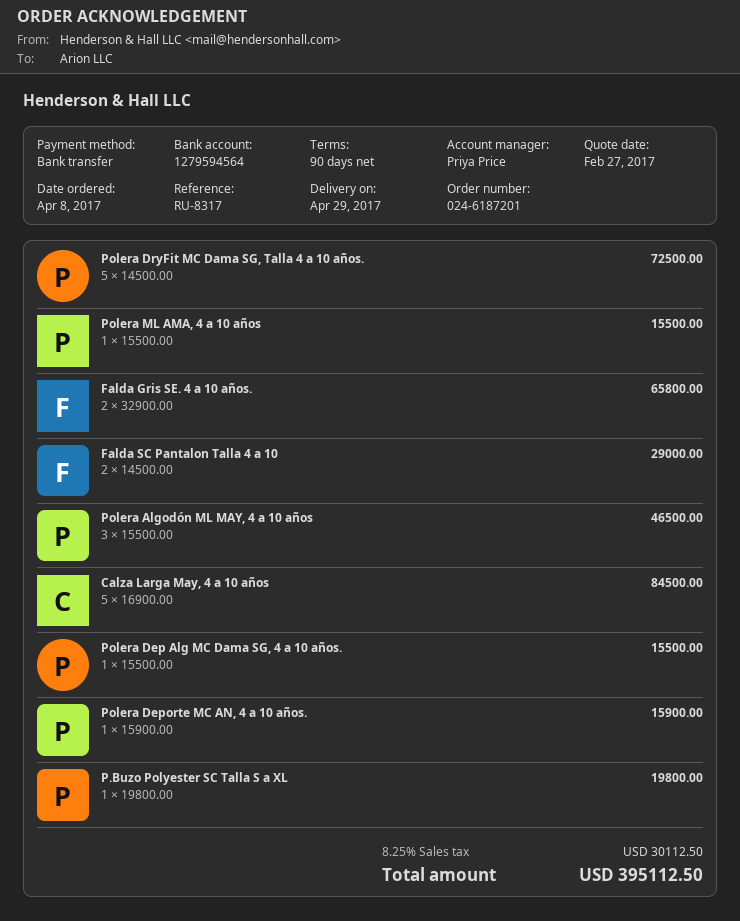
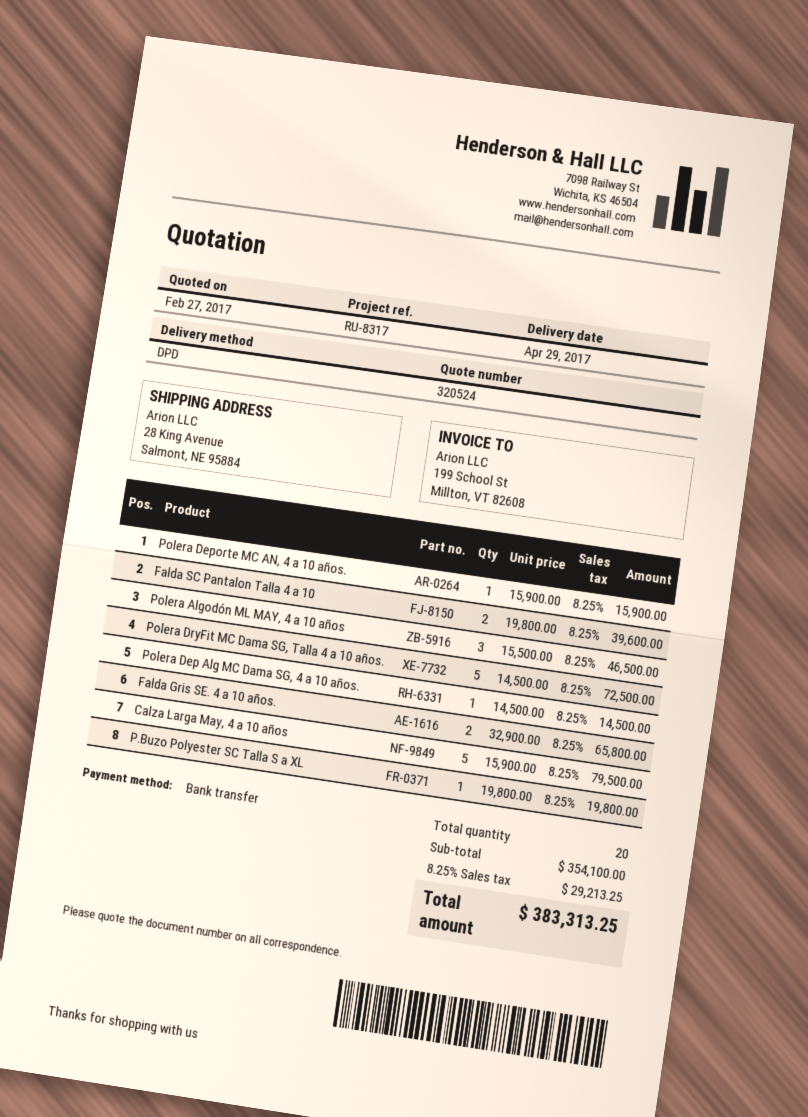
Polera ML AMA, 4 a 10 años: 1 x 15500.00 = 15500.00 -> none
Falda SC Pantalon Talla 4 a 10: 2 x 14500.00 = 29000.00 -> 2 x 19800.00 = 39600.00
Calza Larga May, 4 a 10 años: 5 x 16900.00 = 84500.00 -> 5 x 15900.00 = 79500.00
Polera Dep Alg MC Dama SG, 4 a 10 años.: 1 x 15500.00 = 15500.00 -> 1 x 14500.00 = 14500.00
tax: 8.25% = 30112.50 -> 8.25% = 29213.25
total: 395112.50 -> 383313.25

